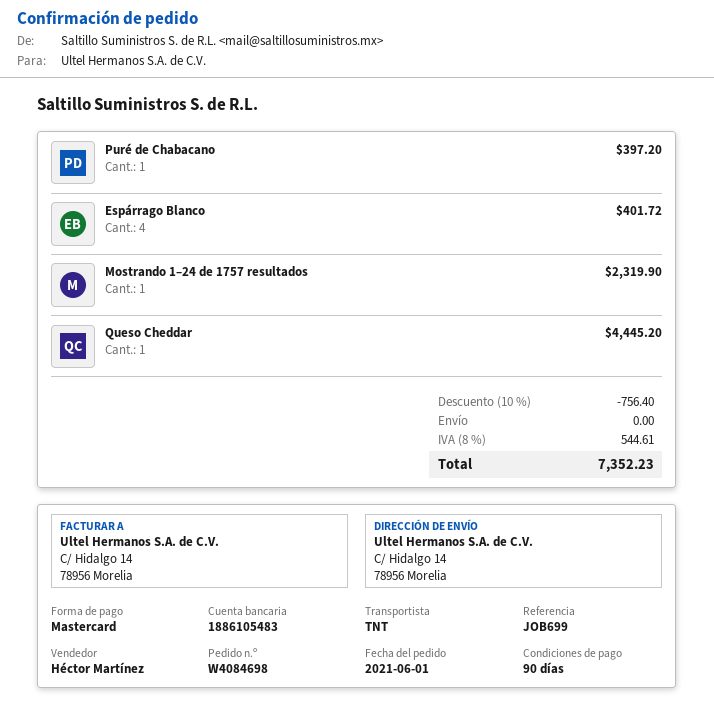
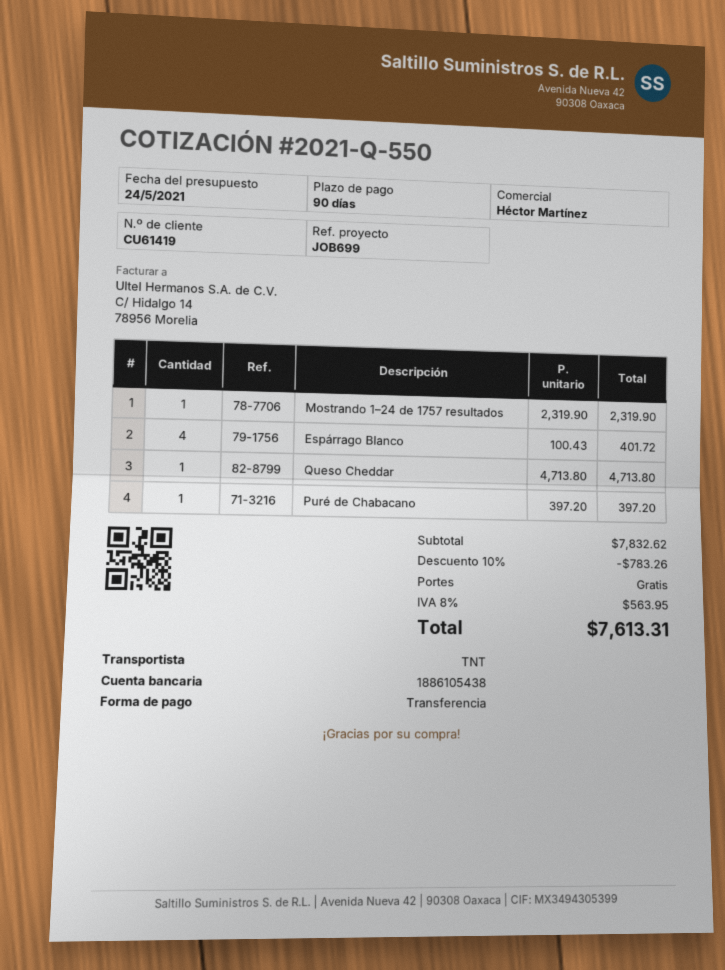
payment method: Mastercard -> bank transfer
bank account: 1886105483 -> 1886105438
Queso Cheddar: 1 for 4445.20 -> 1 for 4713.80
discount: 10% = 756.40 -> 10% = 783.26
tax: 8% = 544.61 -> 8% = 563.95
total: 7352.23 -> 7613.31

